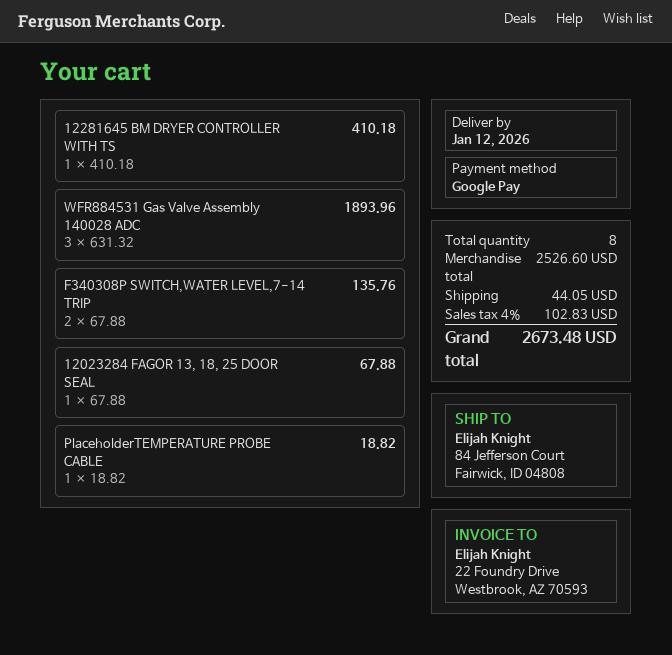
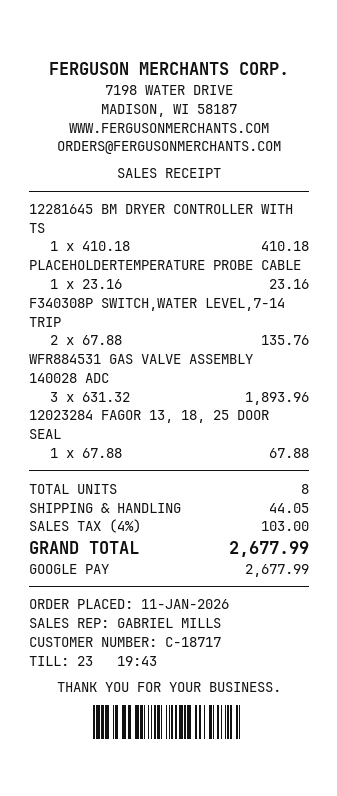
PlaceholderTEMPERATURE PROBE CABLE: 1 x 18.82 = 18.82 -> 1 x 23.16 = 23.16
tax: 4% = 102.83 -> 4% = 103.00
total: 2673.48 -> 2677.99

